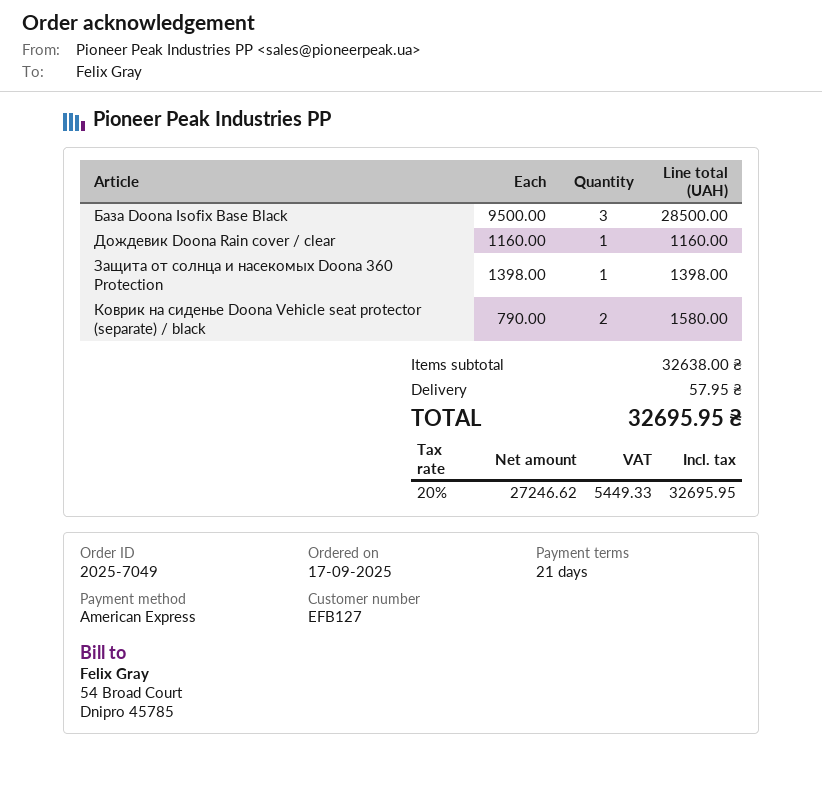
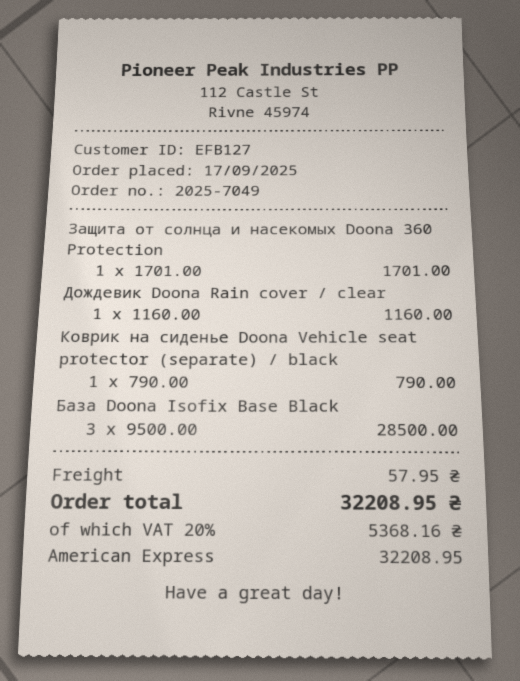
Защита от солнца и насекомых Doona 360 Protection: 1 x 1398.00 = 1398.00 -> 1 x 1701.00 = 1701.00
Коврик на сиденье Doona Vehicle seat protector (separate) / black: 2 x 790.00 = 1580.00 -> 1 x 790.00 = 790.00
tax: 20% = 5449.33 -> 20% = 5368.16
total: 32695.95 -> 32208.95

